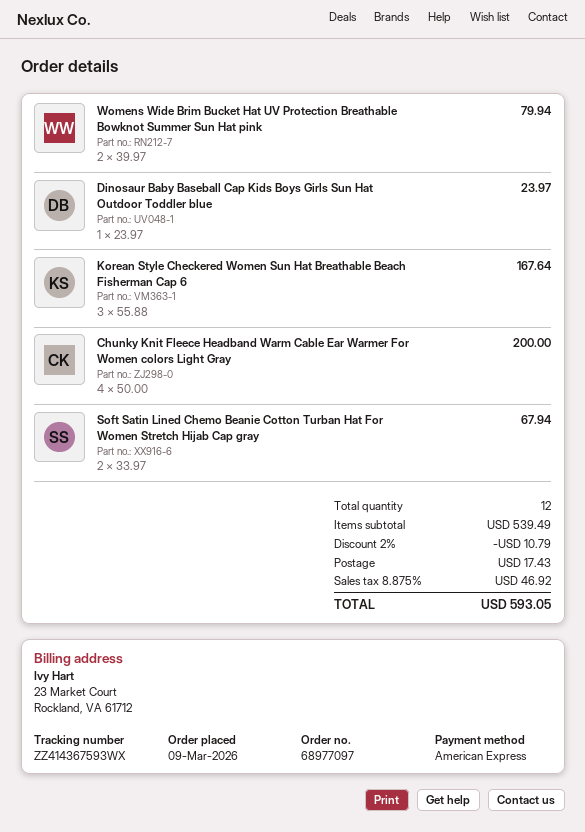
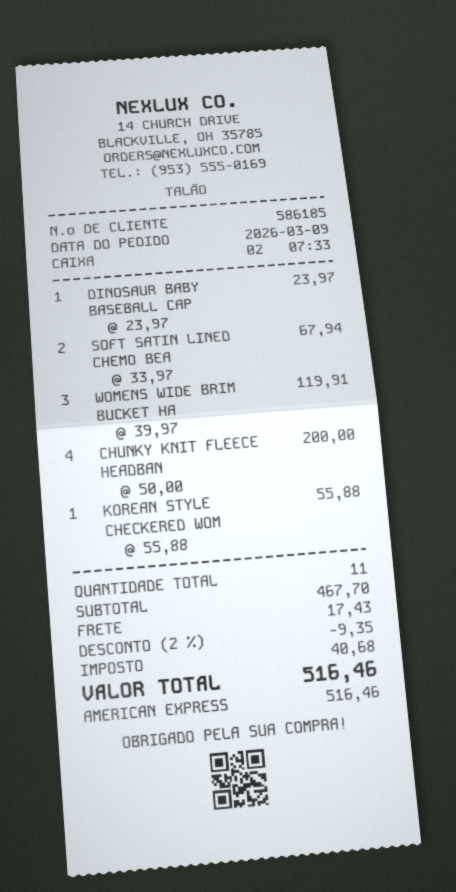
Womens Wide Brim Bucket Hat UV Protection Breathable Bowknot Summer Sun Hat pink: 2 x 39.97 = 79.94 -> 3 x 39.97 = 119.91
Korean Style Checkered Women Sun Hat Breathable Beach Fisherman Cap 6: 3 x 55.88 = 167.64 -> 1 x 55.88 = 55.88
total quantity: 12 -> 11
subtotal: 539.49 -> 467.70
discount: 2% = 10.79 -> 2% = 9.35
tax: 46.92 -> 40.68
total: 593.05 -> 516.46

